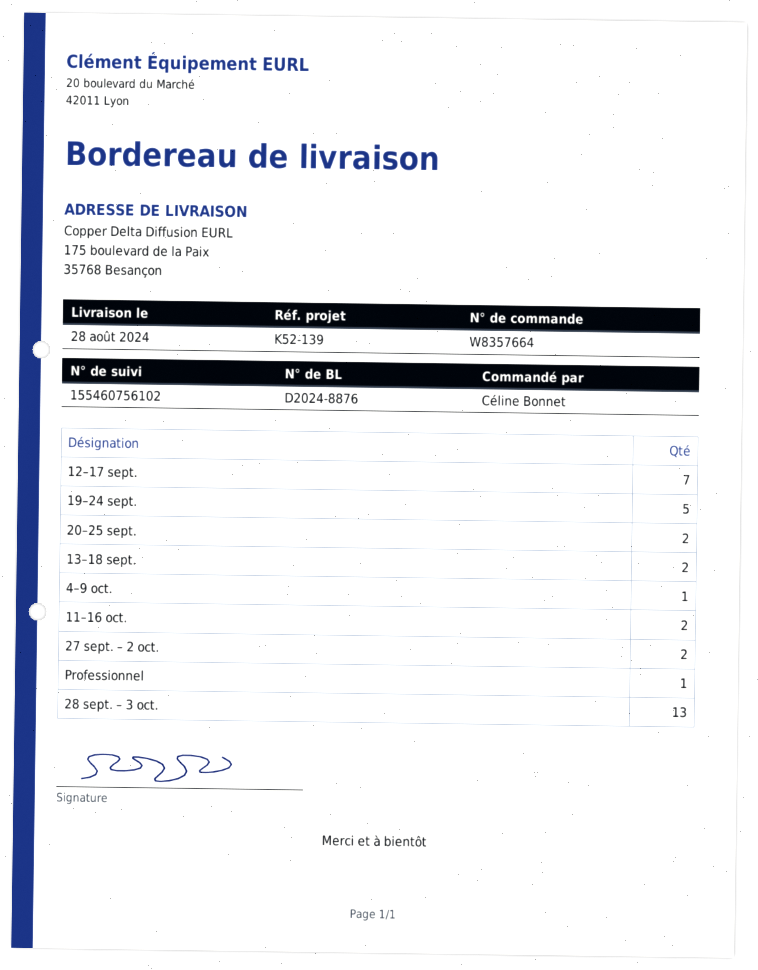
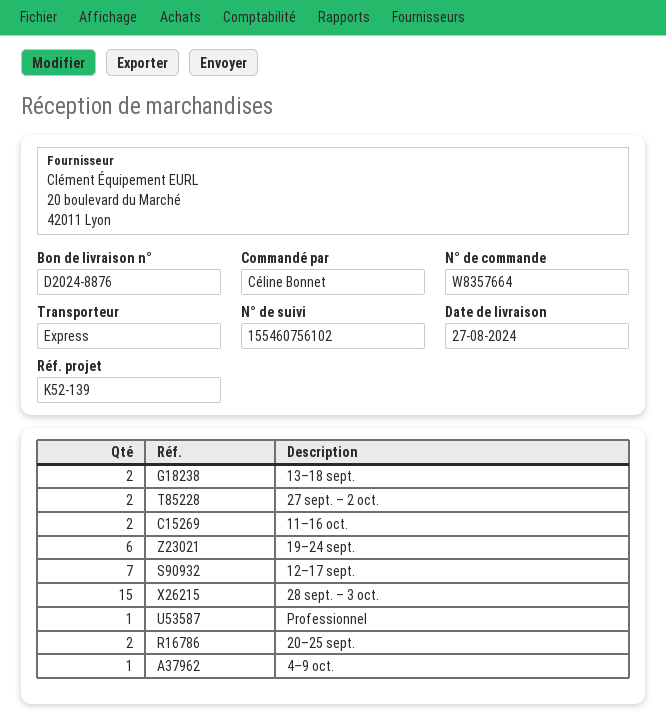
delivery date: 2024-08-28 -> 2024-08-27
19–24 sept.: 5 -> 6
28 sept. – 3 oct.: 13 -> 15

